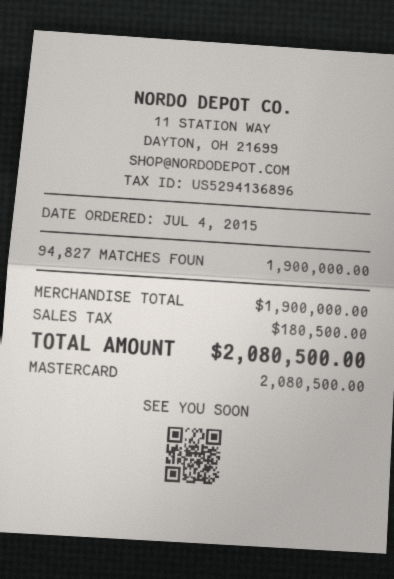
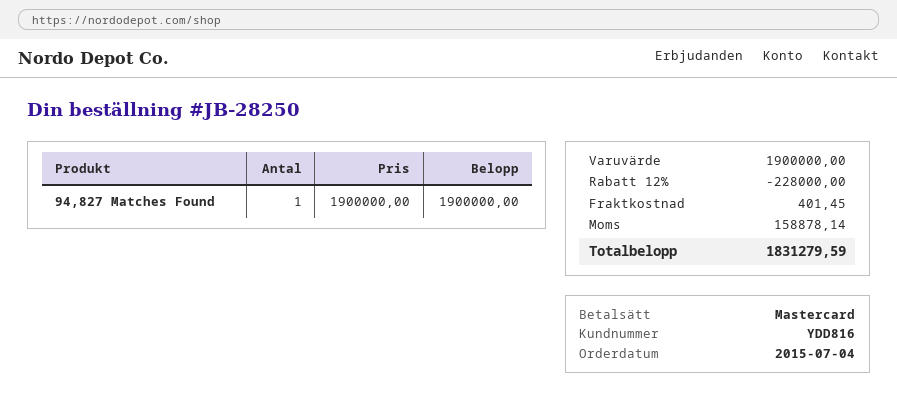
discount: none -> 12% = 228000.00
shipping: none -> 401.45
tax: 180500.00 -> 158878.14
total: 2080500.00 -> 1831279.59

